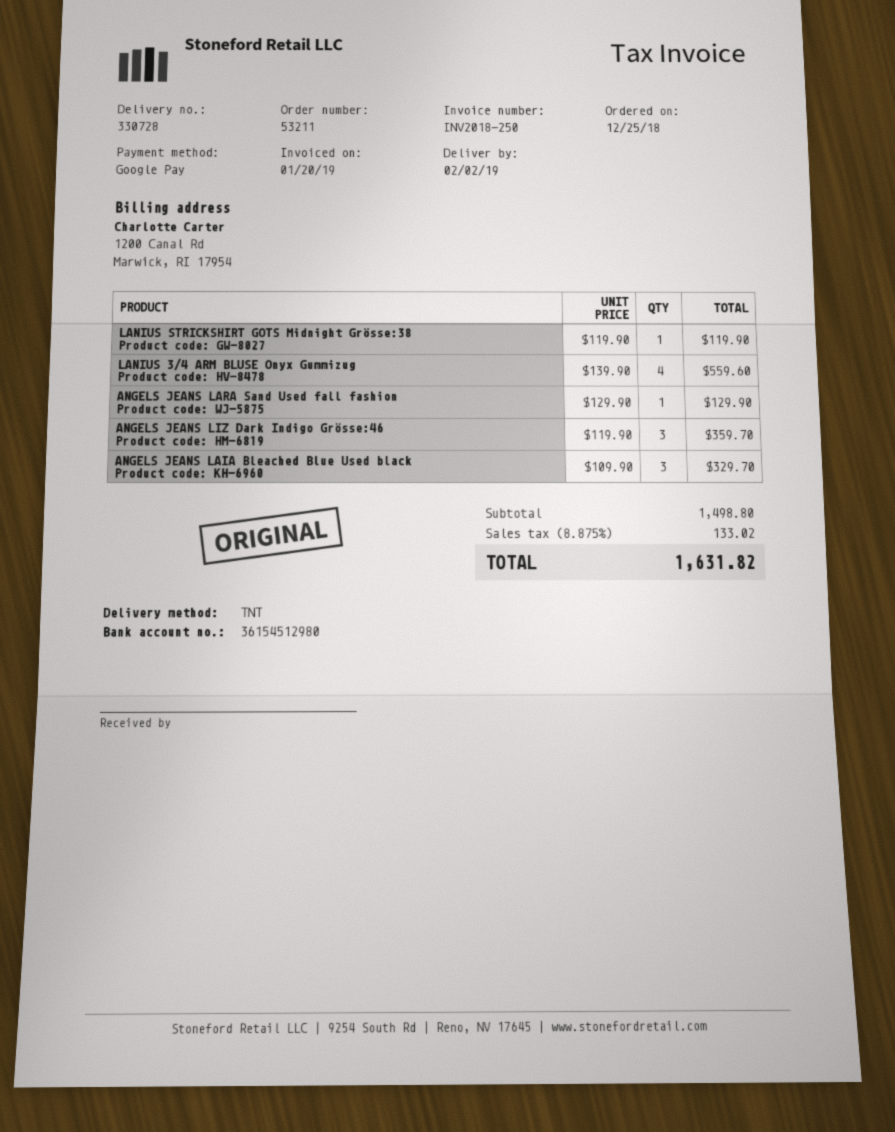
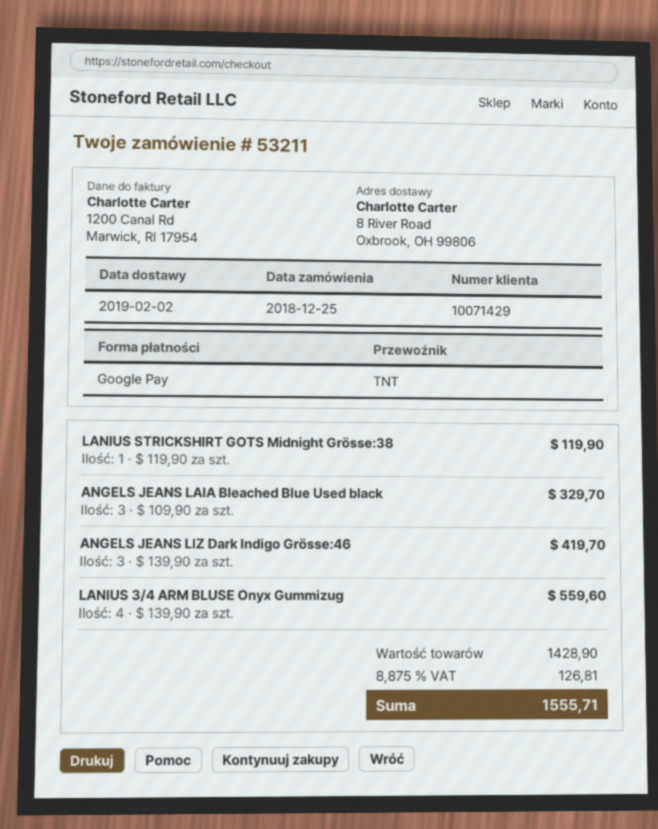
ANGELS JEANS LARA Sand Used fall fashion: 1 x 129.90 = 129.90 -> none
ANGELS JEANS LIZ Dark Indigo Grösse:46: 3 x 119.90 = 359.70 -> 3 x 139.90 = 419.70
subtotal: 1498.80 -> 1428.90
tax: 8.875% = 133.02 -> 8.875% = 126.81
total: 1631.82 -> 1555.71

